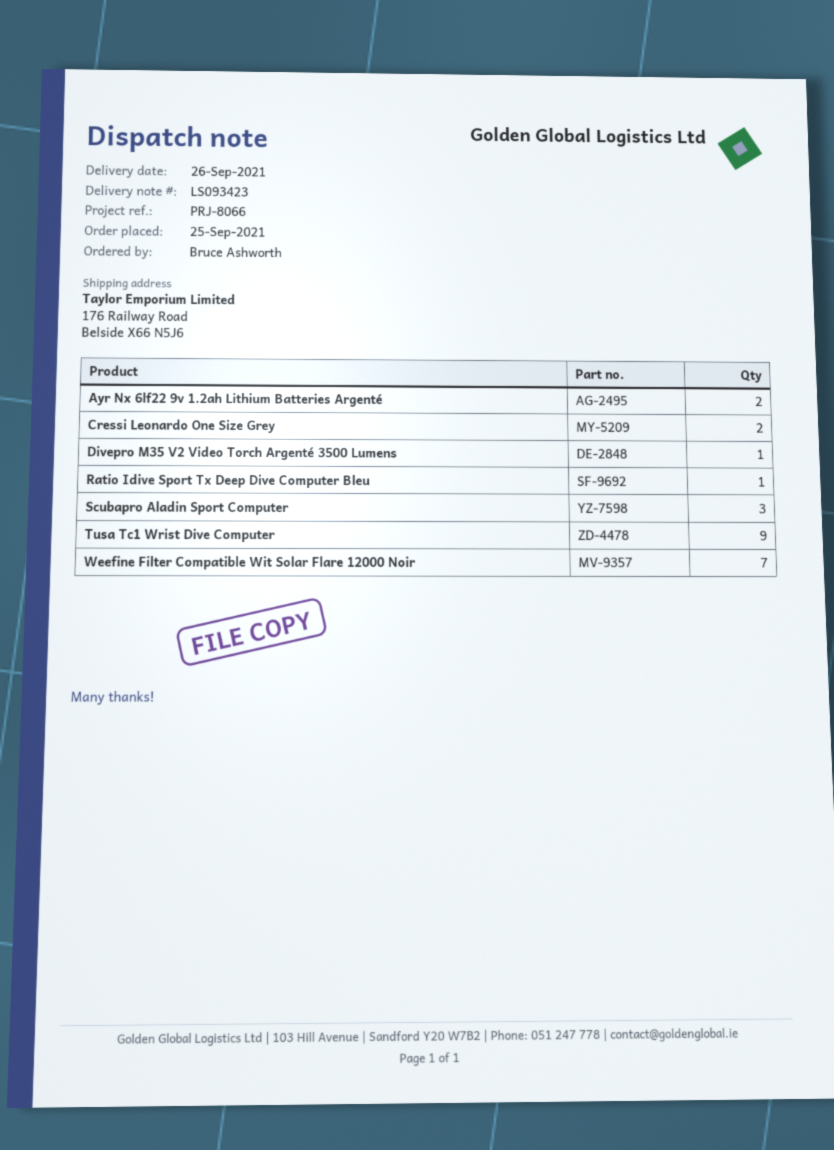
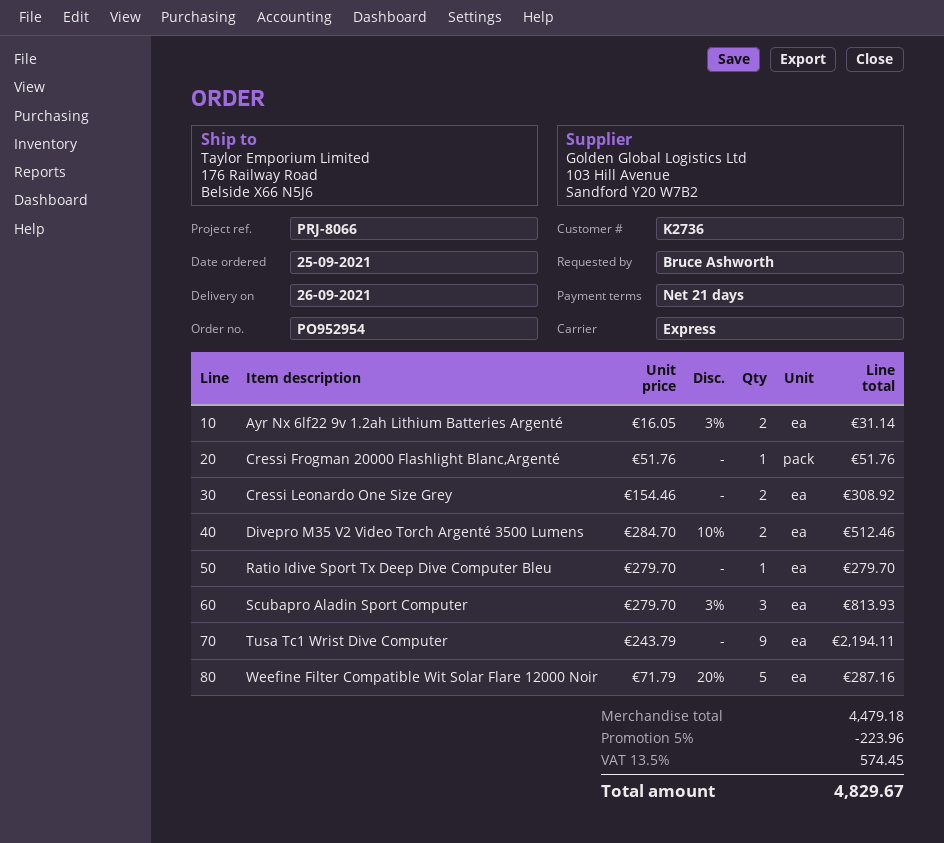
Divepro M35 V2 Video Torch Argenté 3500 Lumens: 1 -> 2
Weefine Filter Compatible Wit Solar Flare 12000 Noir: 7 -> 5
Cressi Frogman 20000 Flashlight Blanc,Argenté: none -> 1

